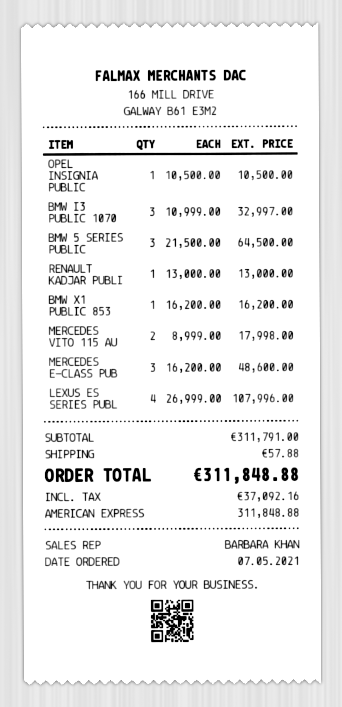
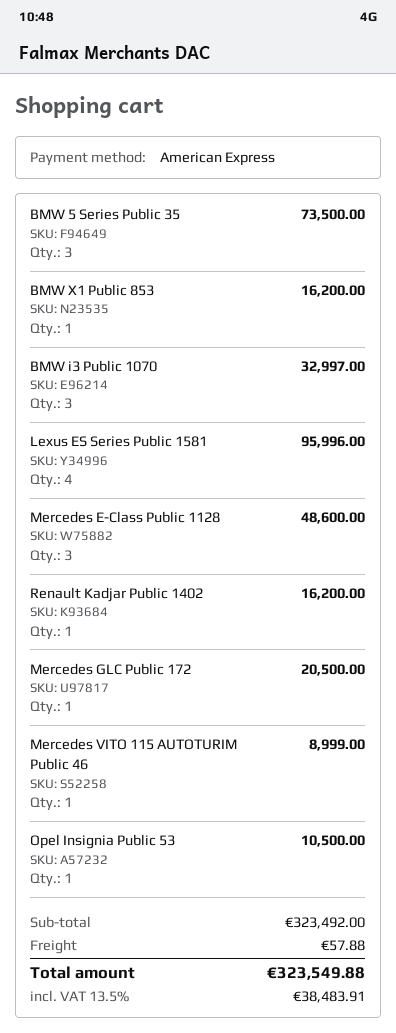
BMW 5 SERIES PUBLIC: 3 for 64500.00 -> 3 for 73500.00
RENAULT KADJAR PUBLI: 1 for 13000.00 -> 1 for 16200.00
MERCEDES VITO 115 AU: 2 for 17998.00 -> 1 for 8999.00
LEXUS ES SERIES PUBL: 4 for 107996.00 -> 4 for 95996.00
Mercedes GLC Public 172: none -> 1 for 20500.00
subtotal: 311791.00 -> 323492.00
tax: 37092.16 -> 38483.91
total: 311848.88 -> 323549.88

